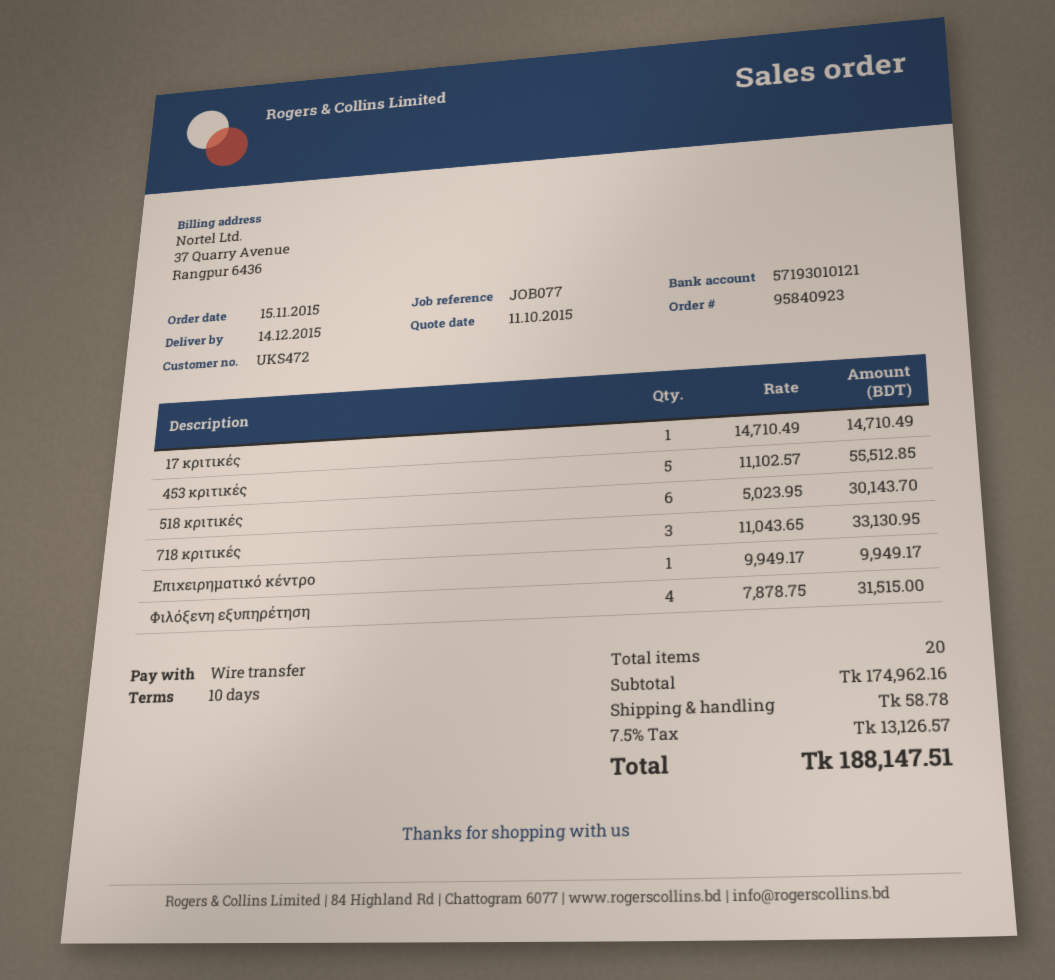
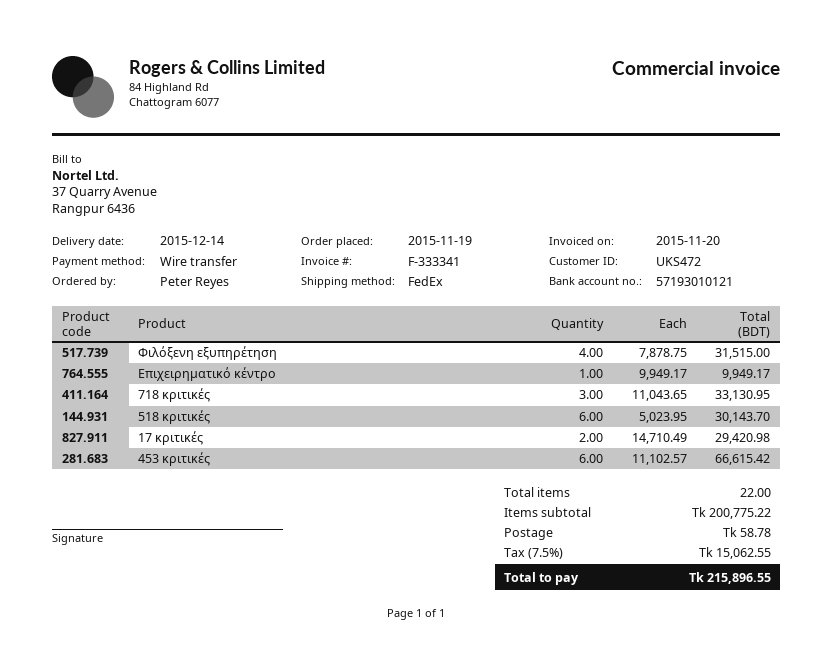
order date: 2015-11-15 -> 2015-11-19
17 κριτικές: 1 x 14710.49 = 14710.49 -> 2 x 14710.49 = 29420.98
453 κριτικές: 5 x 11102.57 = 55512.85 -> 6 x 11102.57 = 66615.42
total quantity: 20 -> 22
subtotal: 174962.16 -> 200775.22
tax: 7.5% = 13126.57 -> 7.5% = 15062.55
total: 188147.51 -> 215896.55

